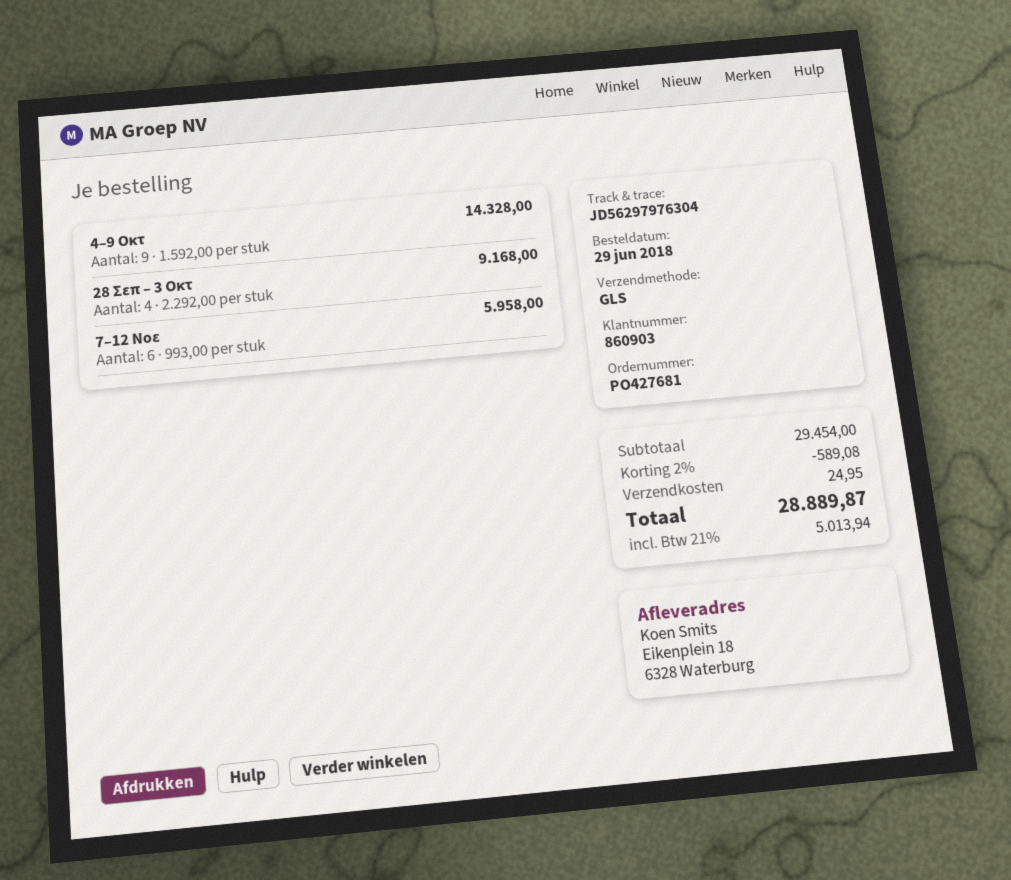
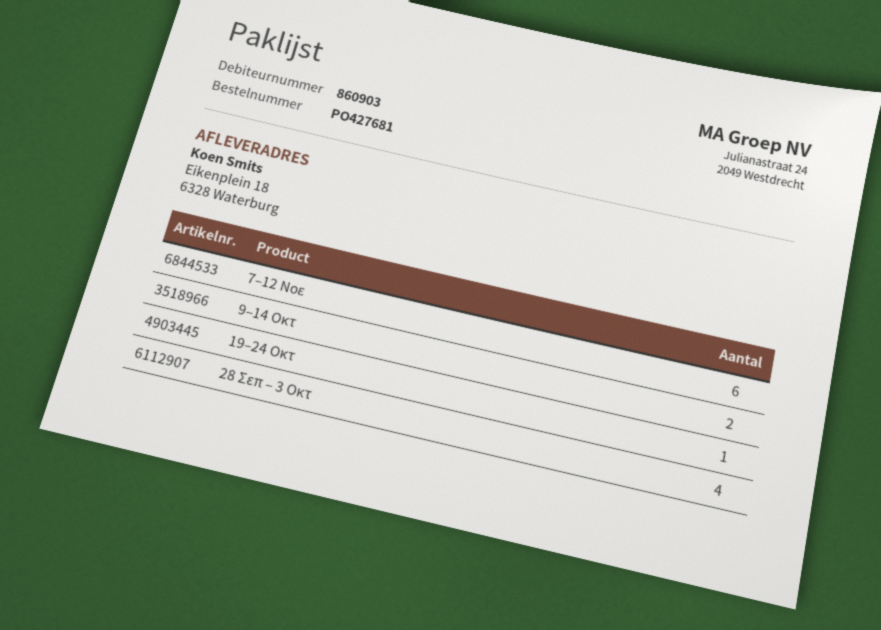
4–9 Οκτ: 9 -> none
9–14 Οκτ: none -> 2
19–24 Οκτ: none -> 1

